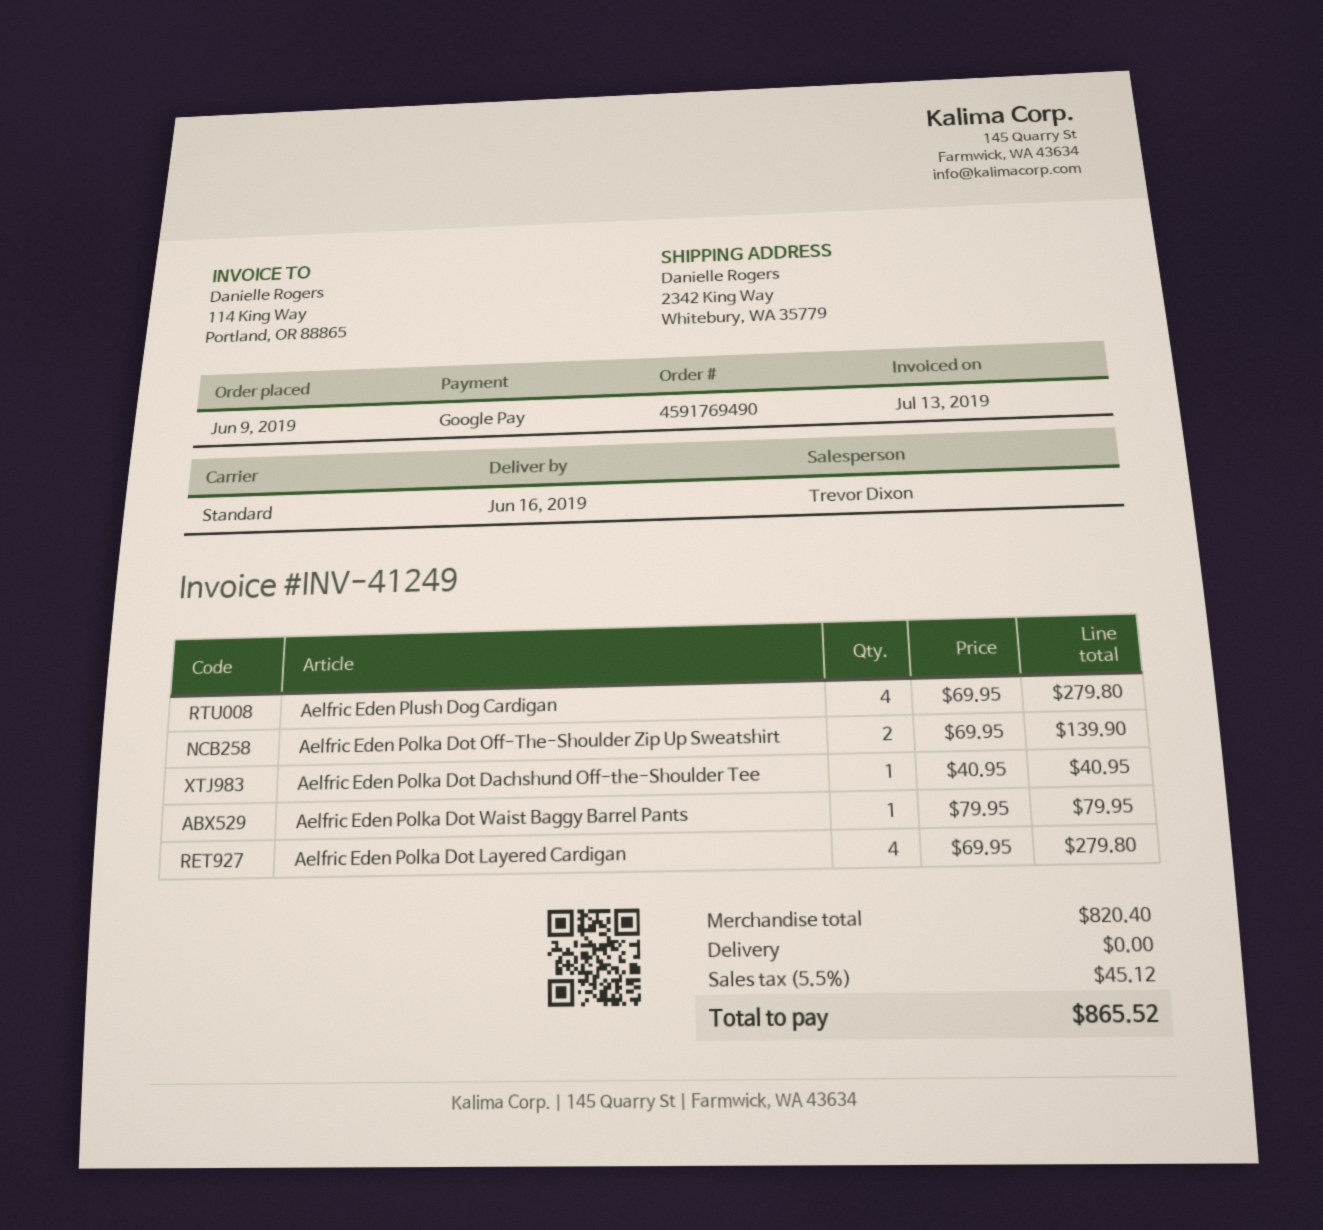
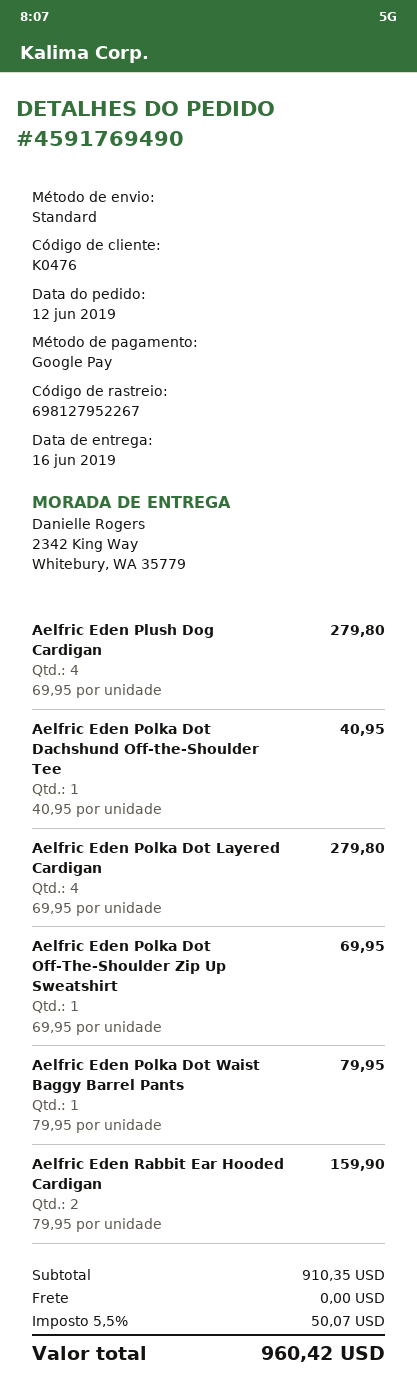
order date: 2019-06-09 -> 2019-06-12
Aelfric Eden Polka Dot Off-The-Shoulder Zip Up Sweatshirt: 2 x 69.95 = 139.90 -> 1 x 69.95 = 69.95
Aelfric Eden Rabbit Ear Hooded Cardigan: none -> 2 x 79.95 = 159.90
subtotal: 820.40 -> 910.35
tax: 5.5% = 45.12 -> 5.5% = 50.07
total: 865.52 -> 960.42

